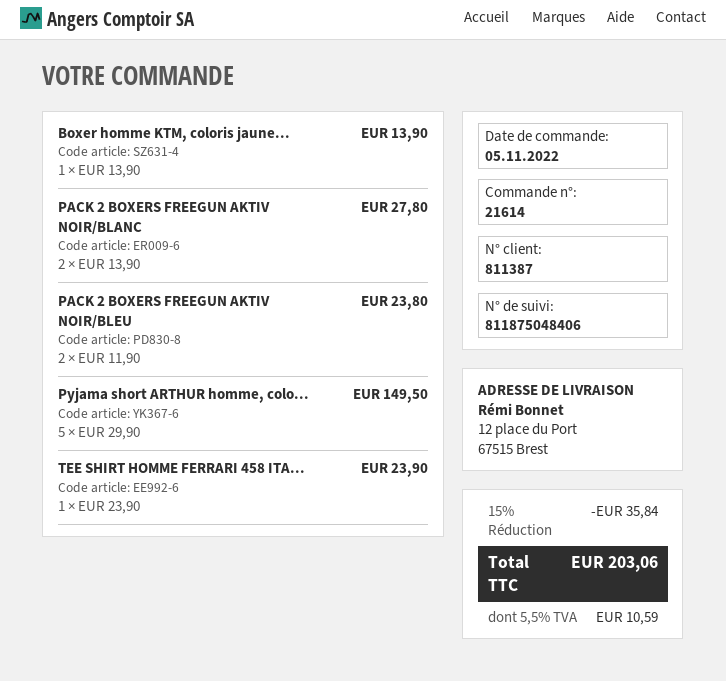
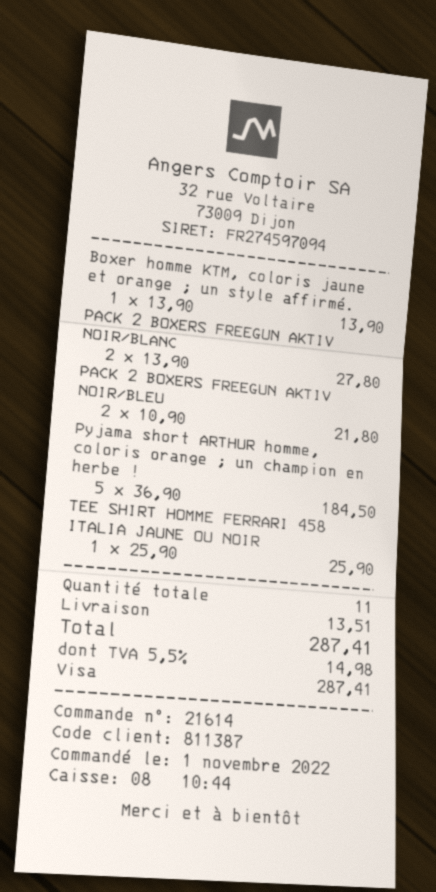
order date: 2022-11-05 -> 2022-11-01
PACK 2 BOXERS FREEGUN AKTIV NOIR/BLEU: 2 x 11.90 = 23.80 -> 2 x 10.90 = 21.80
Pyjama short ARTHUR homme, colo...: 5 x 29.90 = 149.50 -> 5 x 36.90 = 184.50
TEE SHIRT HOMME FERRARI 458 ITA...: 1 x 23.90 = 23.90 -> 1 x 25.90 = 25.90
discount: 15% = 35.84 -> none
shipping: none -> 13.51
tax: 5.5% = 10.59 -> 5.5% = 14.98
total: 203.06 -> 287.41

